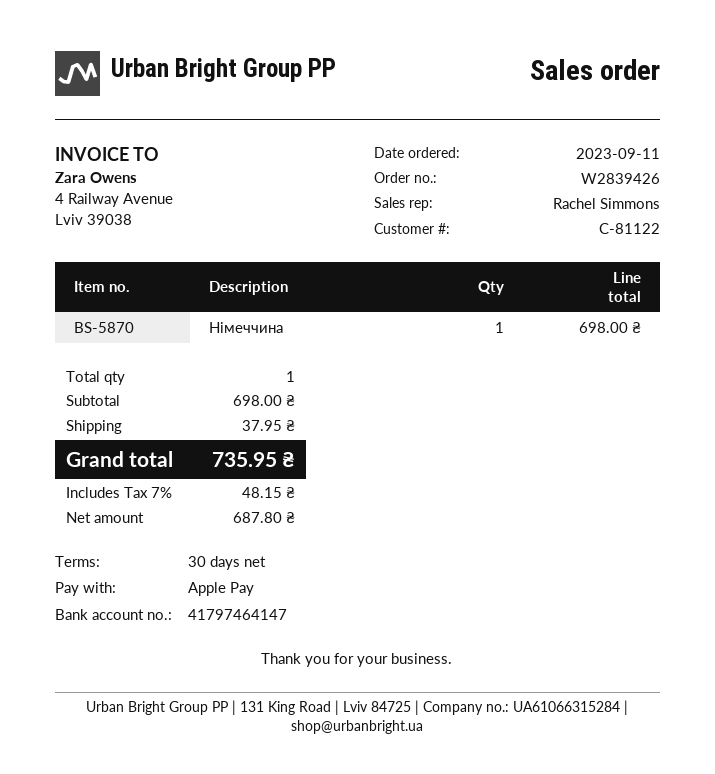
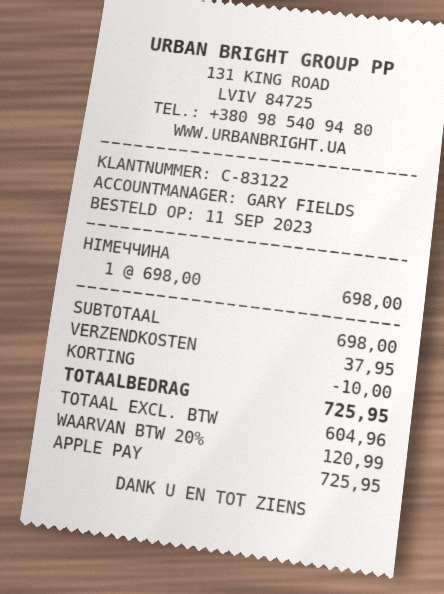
customer number: C-81122 -> C-83122
sales rep: Rachel Simmons -> GARY FIELDS
discount: none -> 10.00
net: 687.80 -> 604.96
tax: 7% = 48.15 -> 20% = 120.99
total: 735.95 -> 725.95

